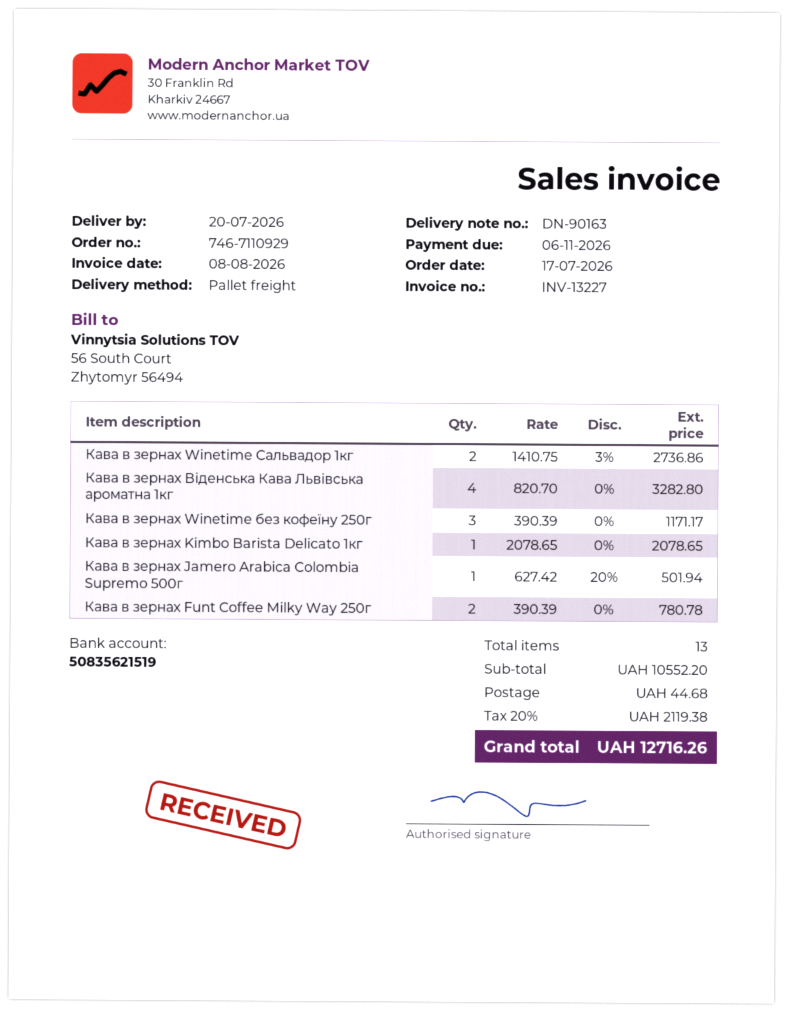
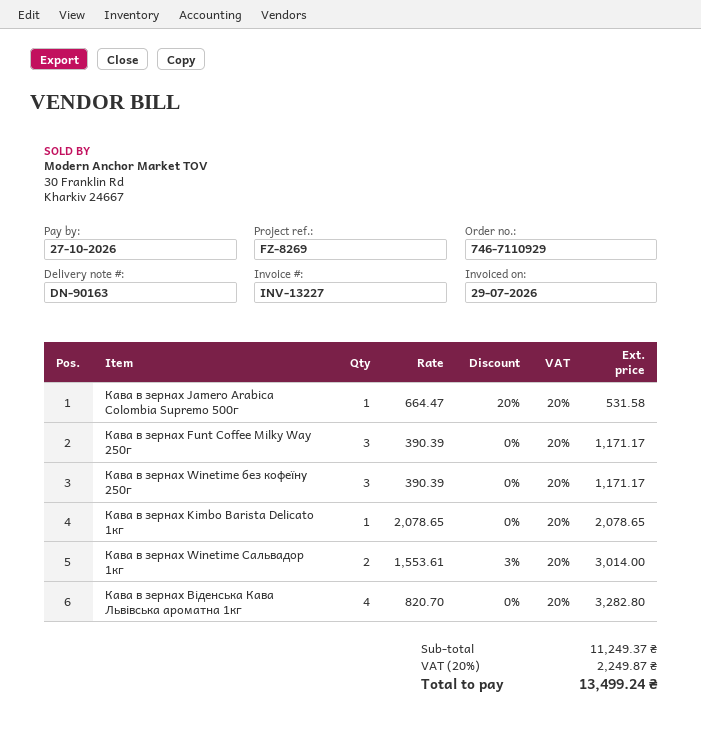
invoice date: 2026-08-08 -> 2026-07-29
due date: 2026-11-06 -> 2026-10-27
Кава в зернах Winetime Сальвадор 1кг: 2 x 1410.75 - 3% = 2736.86 -> 2 x 1553.61 - 3% = 3014.00
Кава в зернах Jamero Arabica Colombia Supremo 500г: 1 x 627.42 - 20% = 501.94 -> 1 x 664.47 - 20% = 531.58
Кава в зернах Funt Coffee Milky Way 250г: 2 x 390.39 = 780.78 -> 3 x 390.39 = 1171.17
subtotal: 10552.20 -> 11249.37
shipping: 44.68 -> none
tax: 20% = 2119.38 -> 20% = 2249.87
total: 12716.26 -> 13499.24

